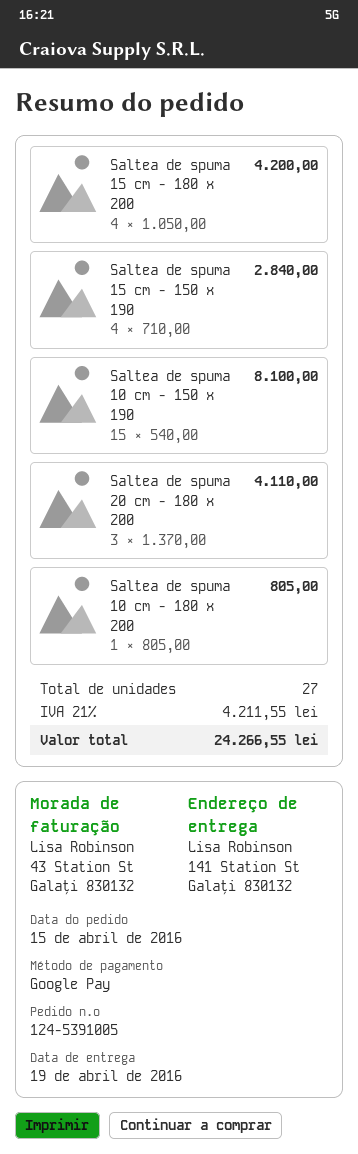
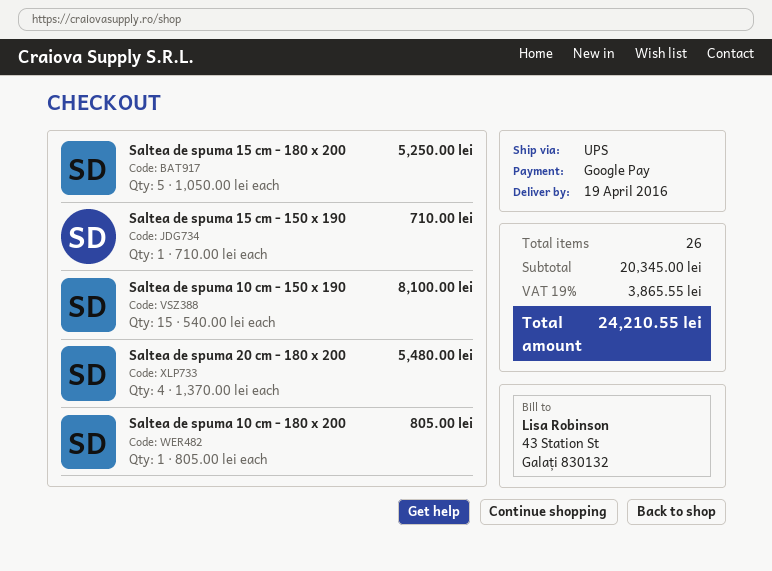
Saltea de spuma 15 cm - 180 x 200: 4 x 1050.00 = 4200.00 -> 5 x 1050.00 = 5250.00
Saltea de spuma 15 cm - 150 x 190: 4 x 710.00 = 2840.00 -> 1 x 710.00 = 710.00
Saltea de spuma 20 cm - 180 x 200: 3 x 1370.00 = 4110.00 -> 4 x 1370.00 = 5480.00
total quantity: 27 -> 26
tax: 21% = 4211.55 -> 19% = 3865.55
total: 24266.55 -> 24210.55

